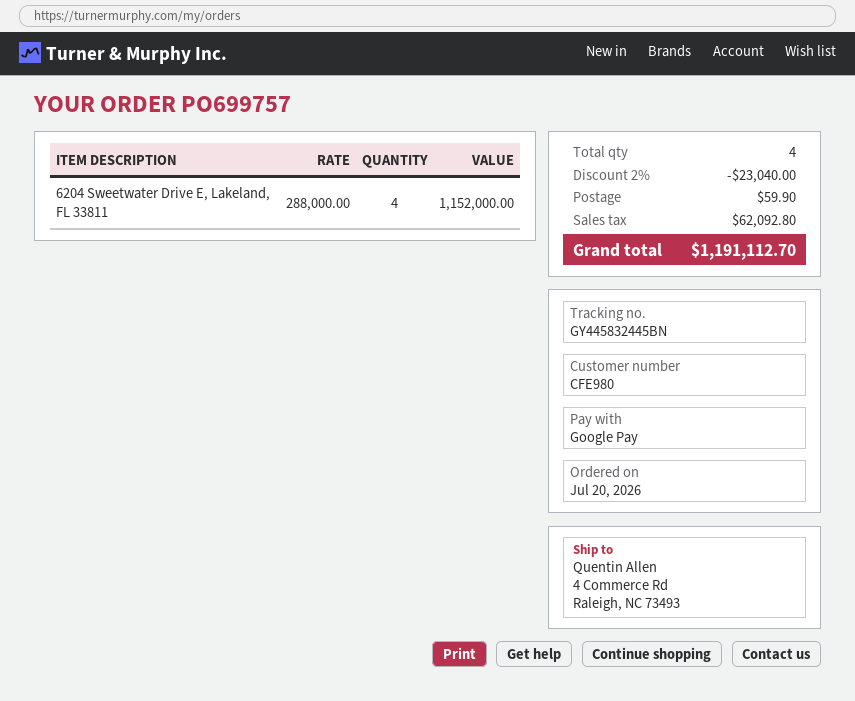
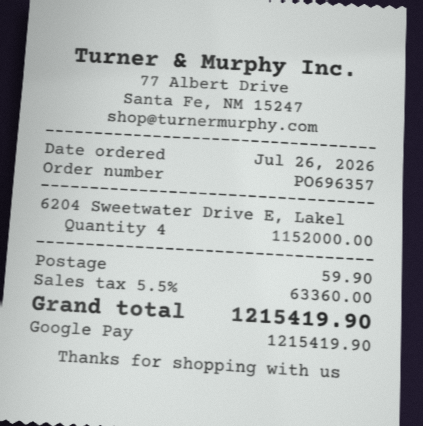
order number: PO699757 -> PO696357
order date: 2026-07-20 -> 2026-07-26
discount: 2% = 23040.00 -> none
tax: 62092.80 -> 63360.00
total: 1191112.70 -> 1215419.90

